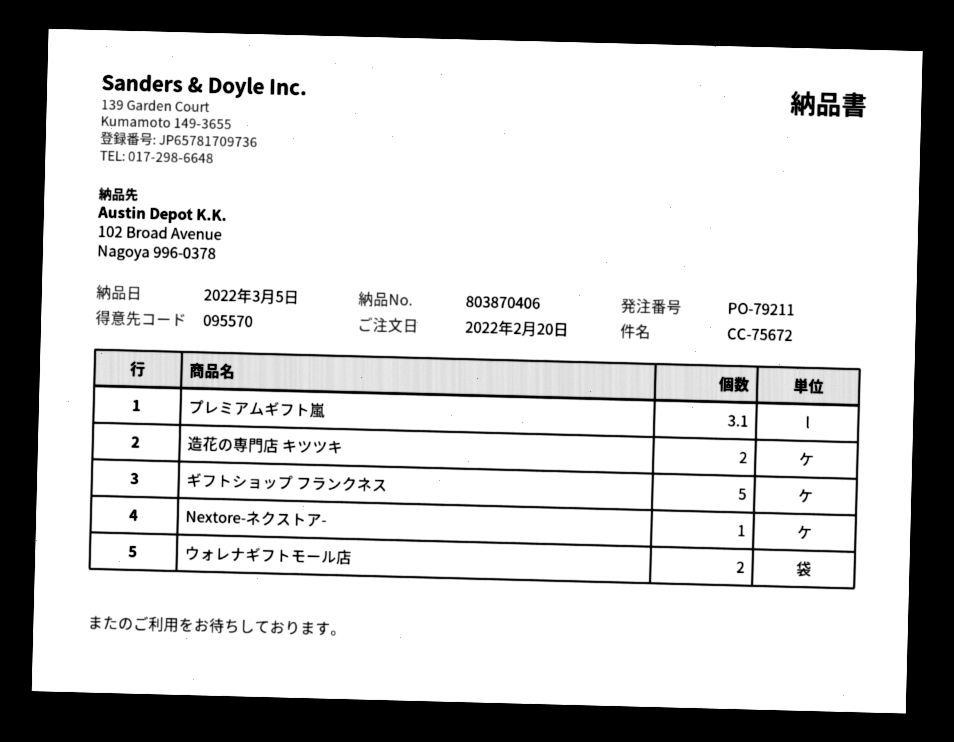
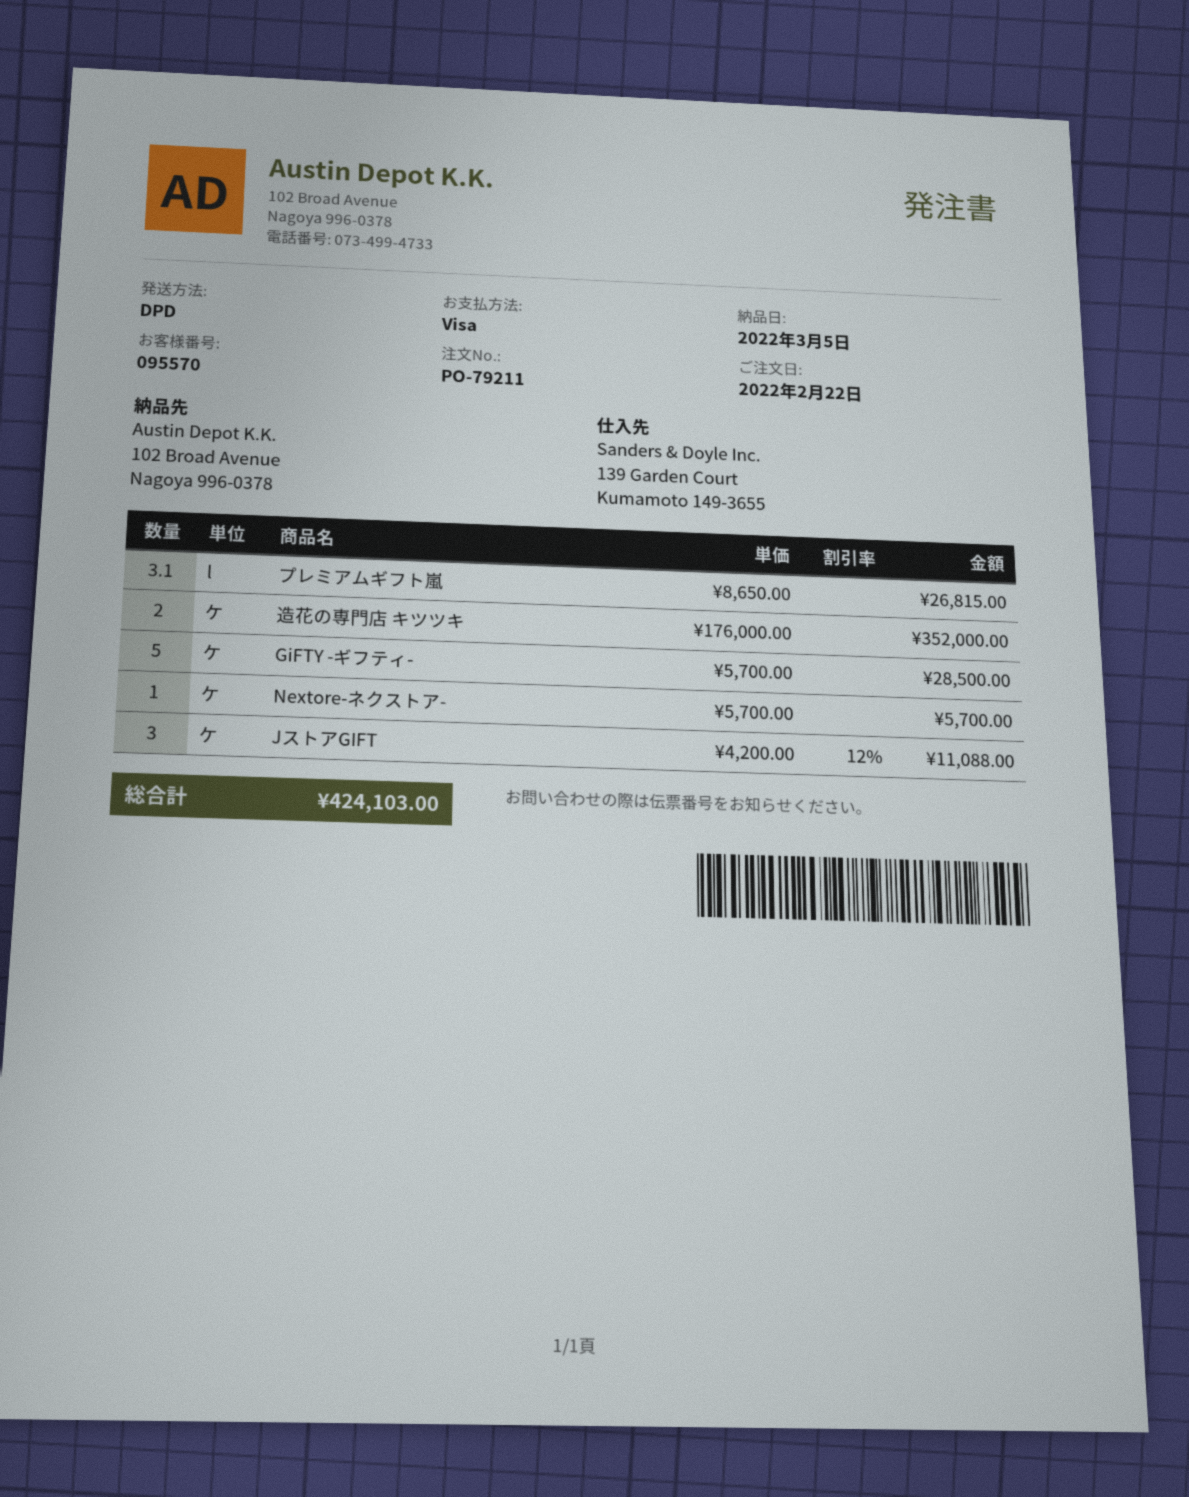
order date: 2022-02-20 -> 2022-02-22
ギフトショップ フランクネス: 5 -> none
ウォレナギフトモール店: 2 -> none
GiFTY -ギフティ-: none -> 5
JストアGIFT: none -> 3

